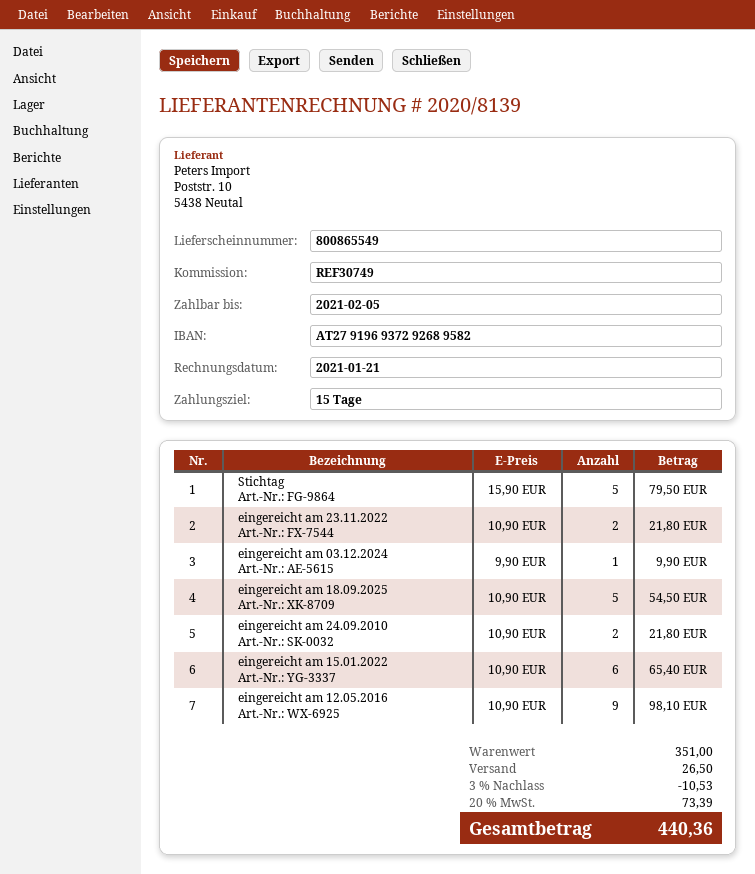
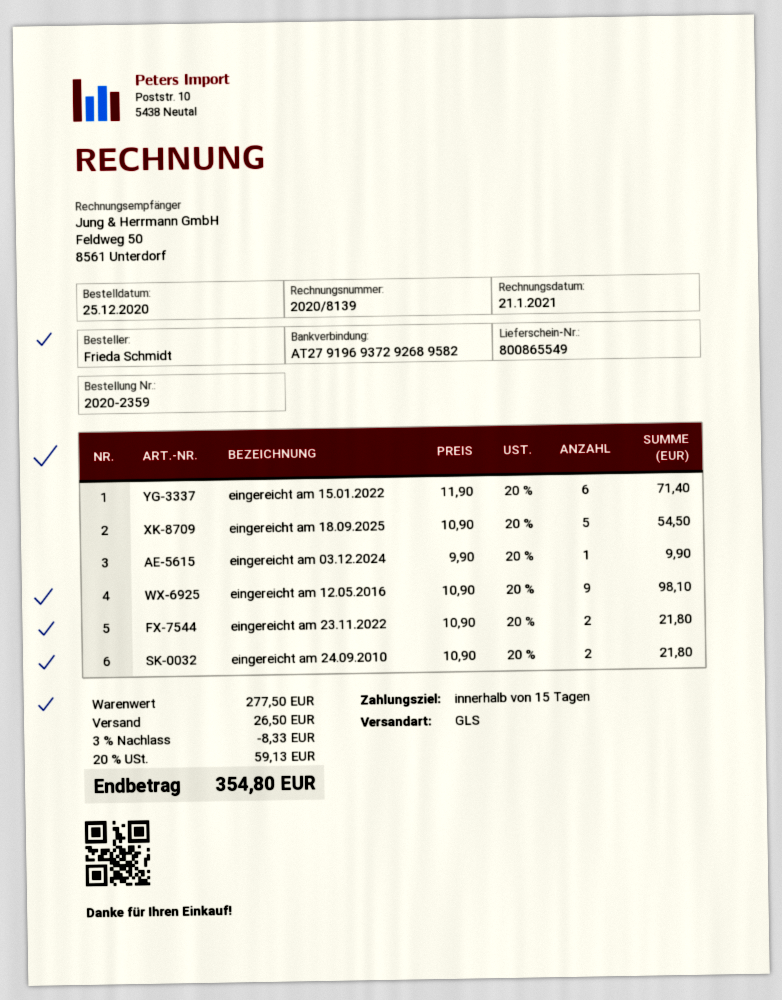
Stichtag: 5 x 15.90 = 79.50 -> none
eingereicht am 15.01.2022: 6 x 10.90 = 65.40 -> 6 x 11.90 = 71.40
subtotal: 351.00 -> 277.50
discount: 3% = 10.53 -> 3% = 8.33
tax: 20% = 73.39 -> 20% = 59.13
total: 440.36 -> 354.80

